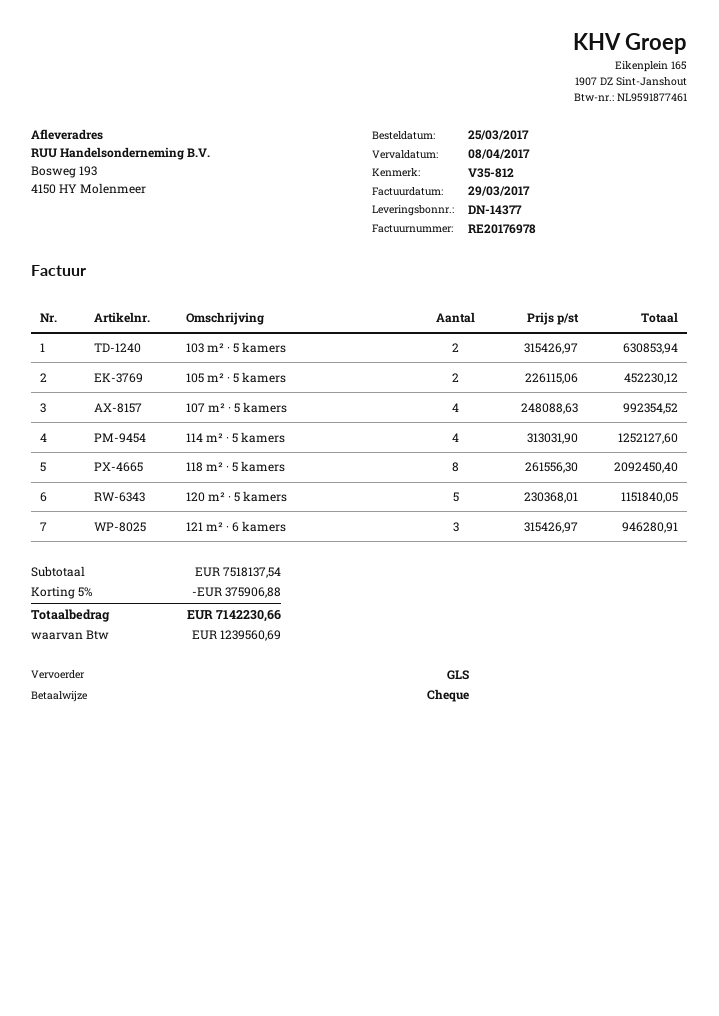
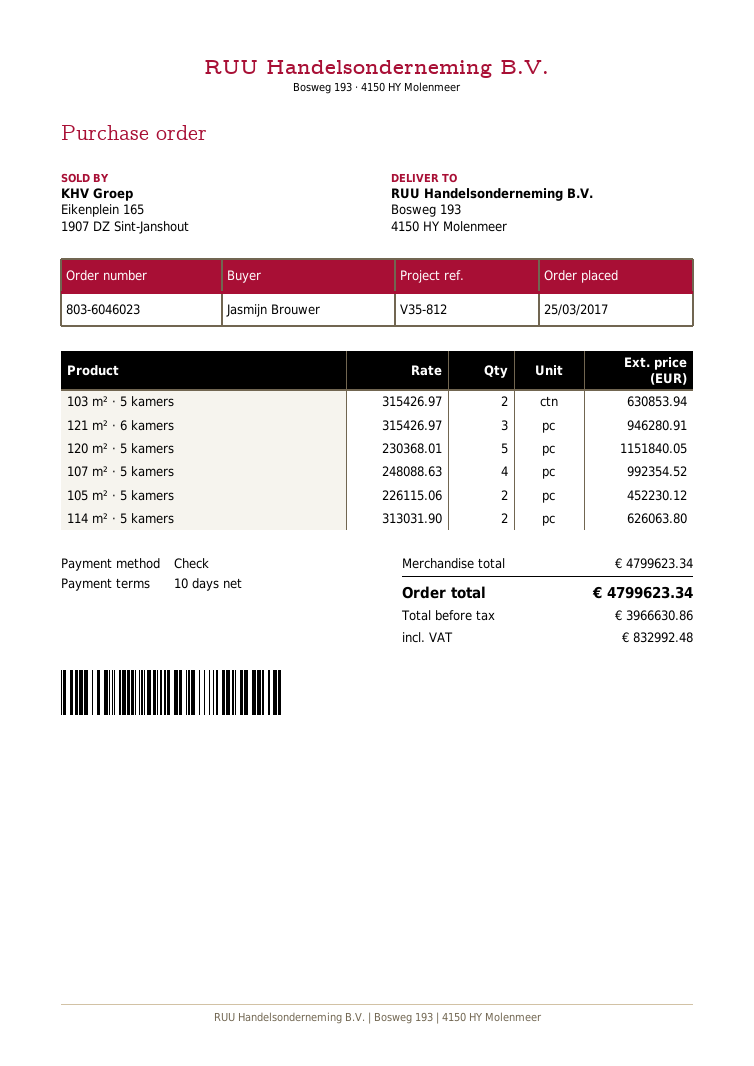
114 m² · 5 kamers: 4 x 313031.90 = 1252127.60 -> 2 x 313031.90 = 626063.80
118 m² · 5 kamers: 8 x 261556.30 = 2092450.40 -> none
subtotal: 7518137.54 -> 4799623.34
discount: 5% = 375906.88 -> none
tax: 1239560.69 -> 832992.48
total: 7142230.66 -> 4799623.34

